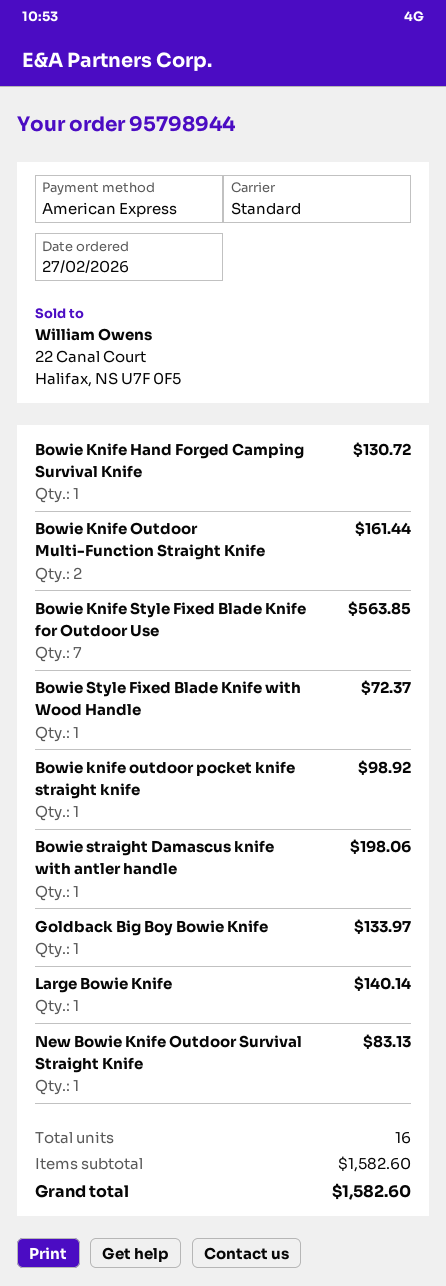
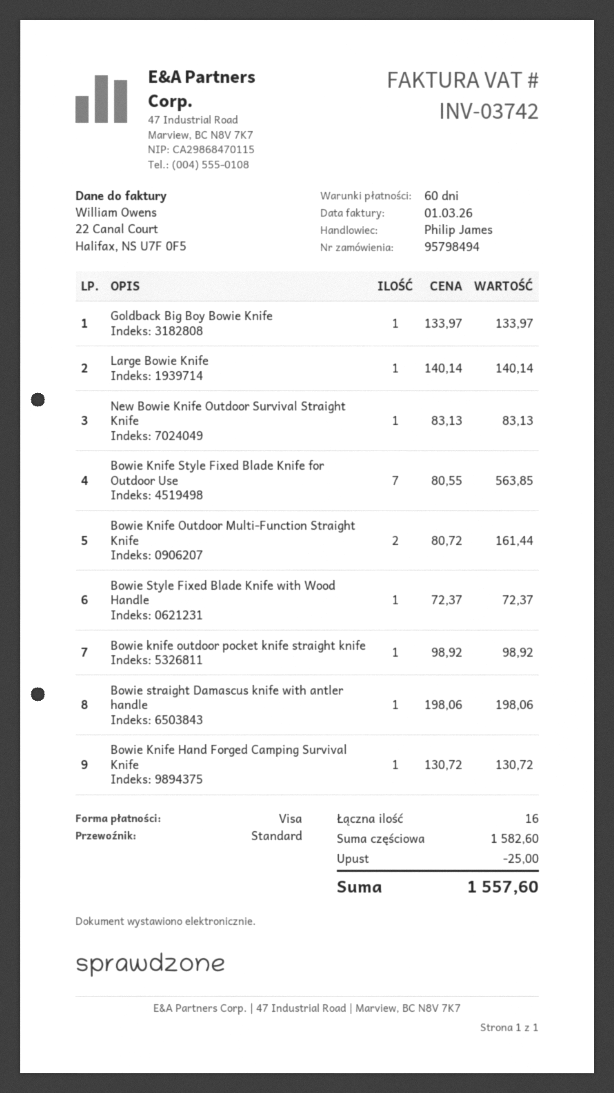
order number: 95798944 -> 95798494
payment method: American Express -> Visa
discount: none -> 25.00
total: 1582.60 -> 1557.60

